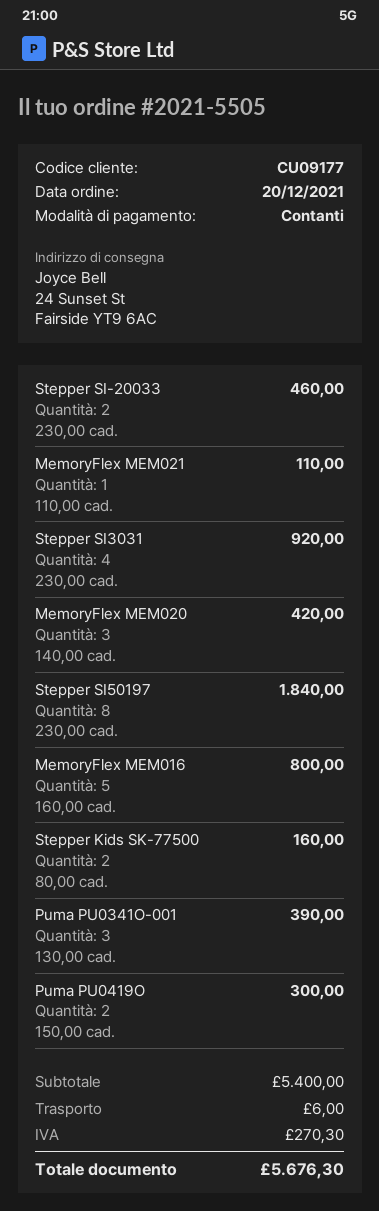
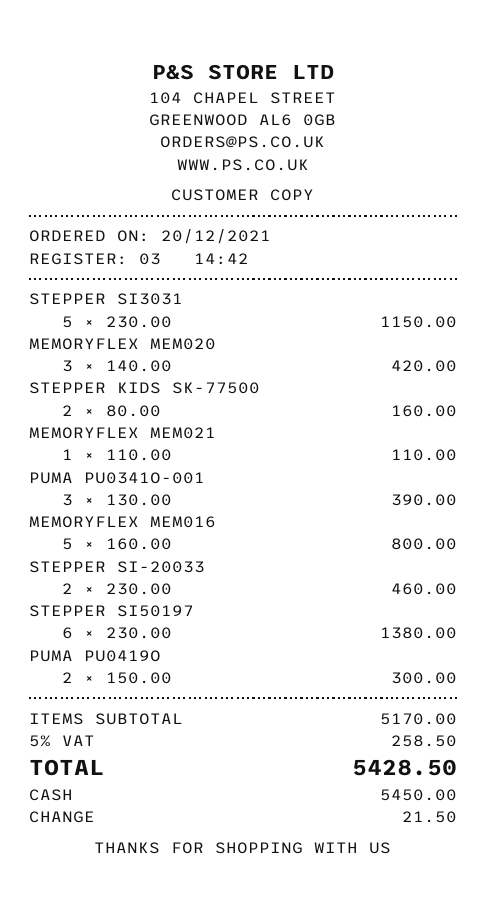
Stepper SI3031: 4 x 230.00 = 920.00 -> 5 x 230.00 = 1150.00
Stepper SI50197: 8 x 230.00 = 1840.00 -> 6 x 230.00 = 1380.00
subtotal: 5400.00 -> 5170.00
shipping: 6.00 -> none
tax: 270.30 -> 258.50
total: 5676.30 -> 5428.50

